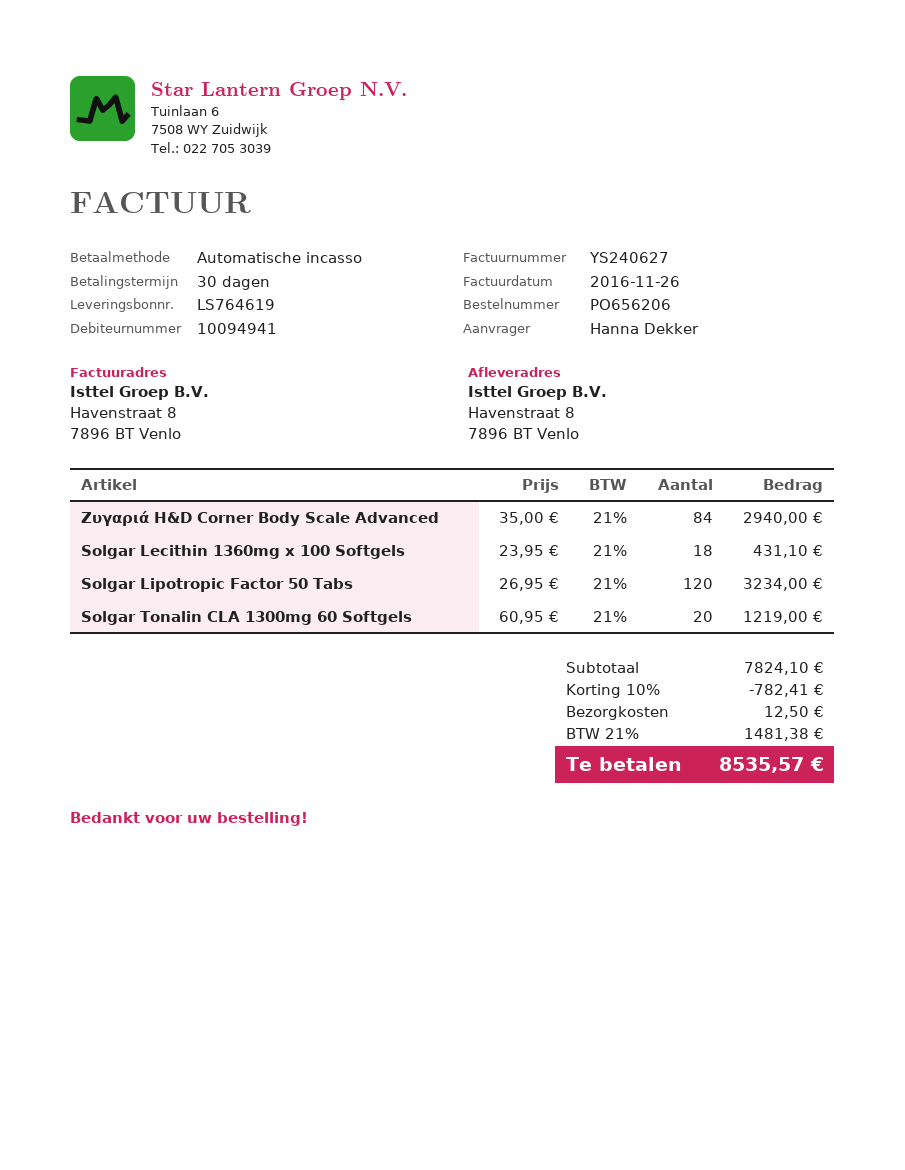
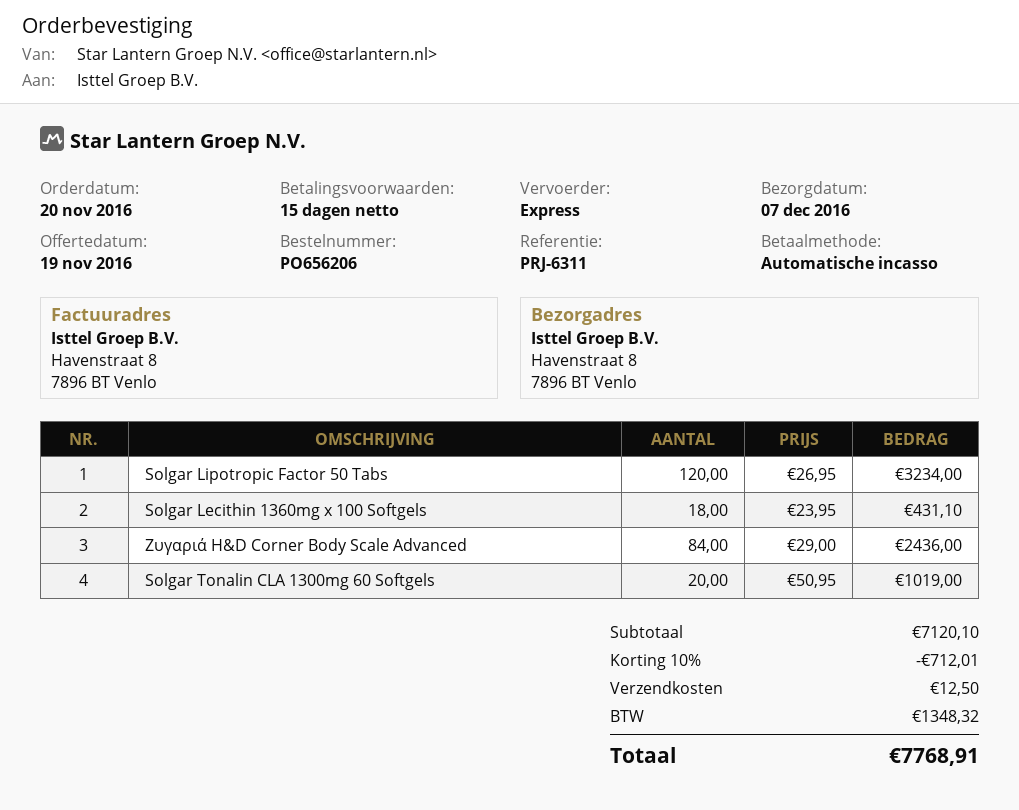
payment terms: 30 days -> 15 days
Ζυγαριά H&D Corner Body Scale Advanced: 84 x 35.00 = 2940.00 -> 84 x 29.00 = 2436.00
Solgar Tonalin CLA 1300mg 60 Softgels: 20 x 60.95 = 1219.00 -> 20 x 50.95 = 1019.00
subtotal: 7824.10 -> 7120.10
discount: 10% = 782.41 -> 10% = 712.01
tax: 1481.38 -> 1348.32
total: 8535.57 -> 7768.91

